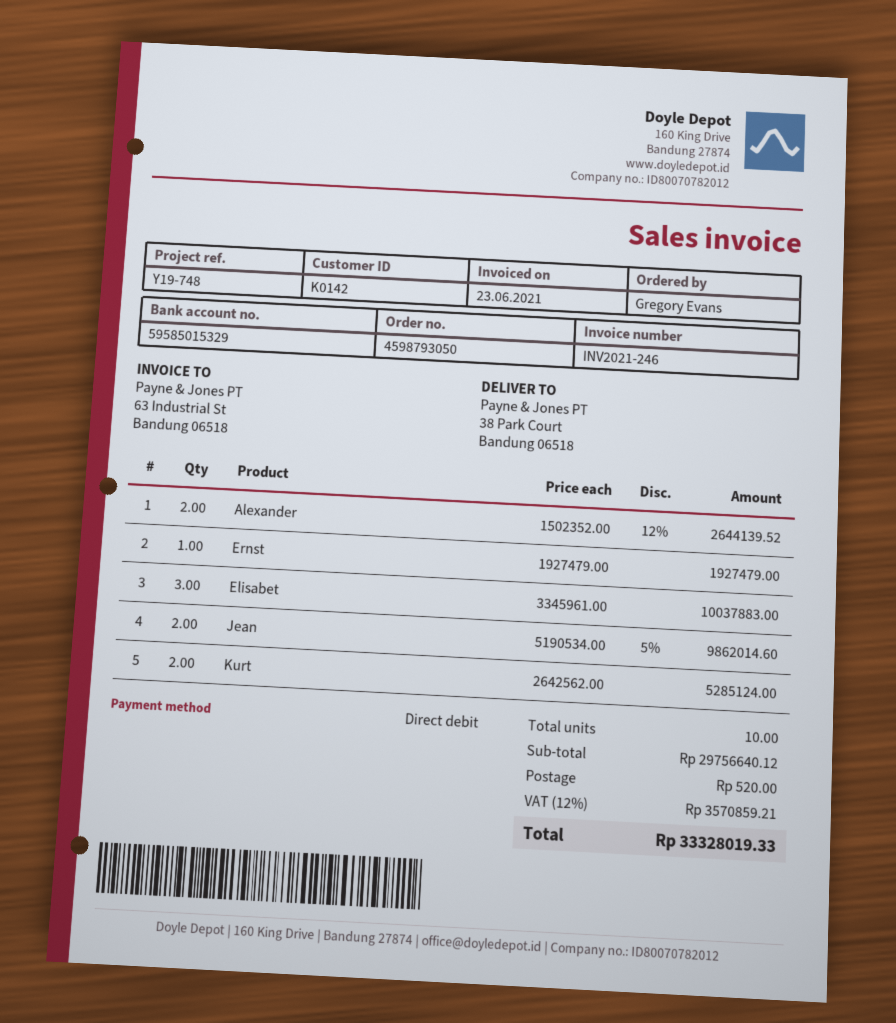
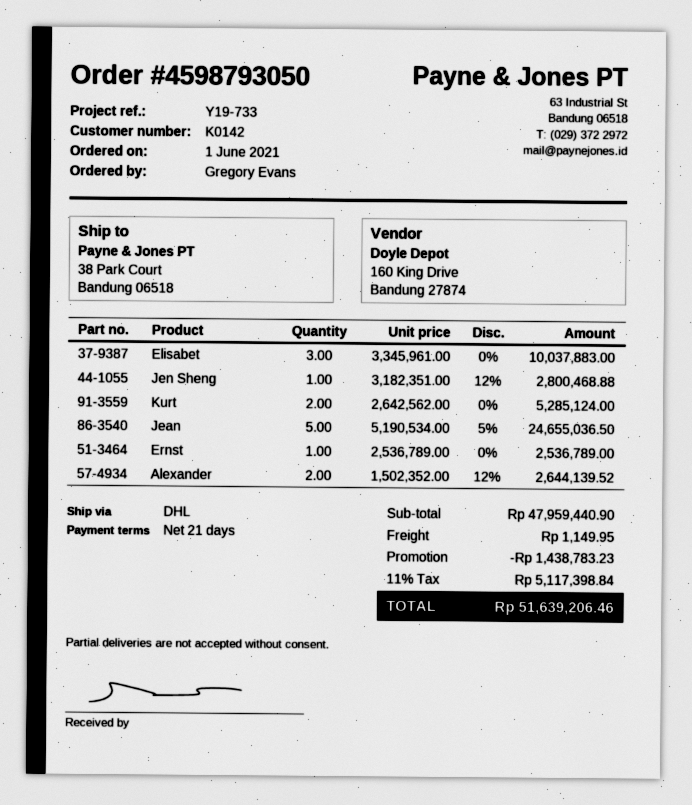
reference: Y19-748 -> Y19-733
Ernst: 1 x 1927479.00 = 1927479.00 -> 1 x 2536789.00 = 2536789.00
Jean: 2 x 5190534.00 - 5% = 9862014.60 -> 5 x 5190534.00 - 5% = 24655036.50
Jen Sheng: none -> 1 x 3182351.00 - 12% = 2800468.88
subtotal: 29756640.12 -> 47959440.90
discount: none -> 1438783.23
shipping: 520.00 -> 1149.95
tax: 12% = 3570859.21 -> 11% = 5117398.84
total: 33328019.33 -> 51639206.46

